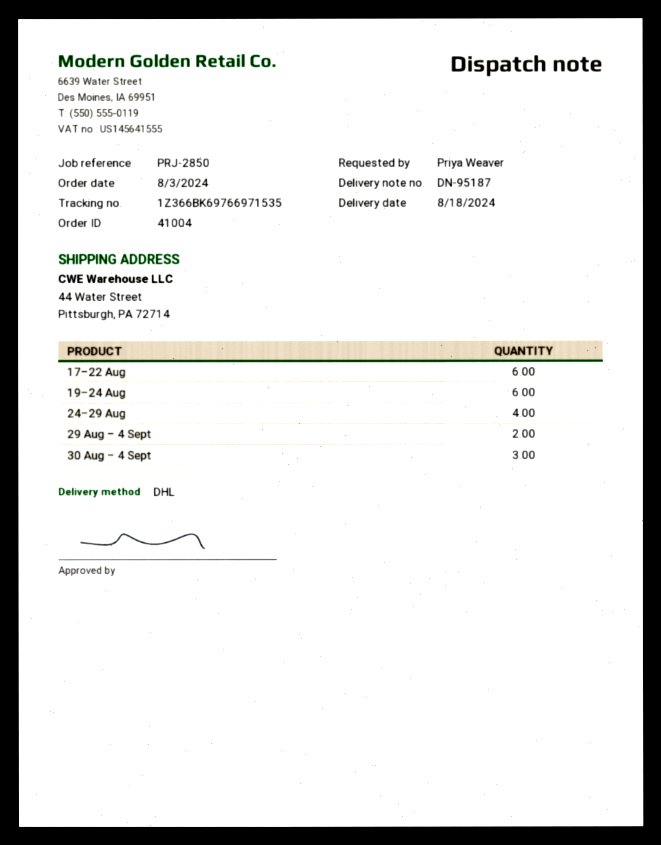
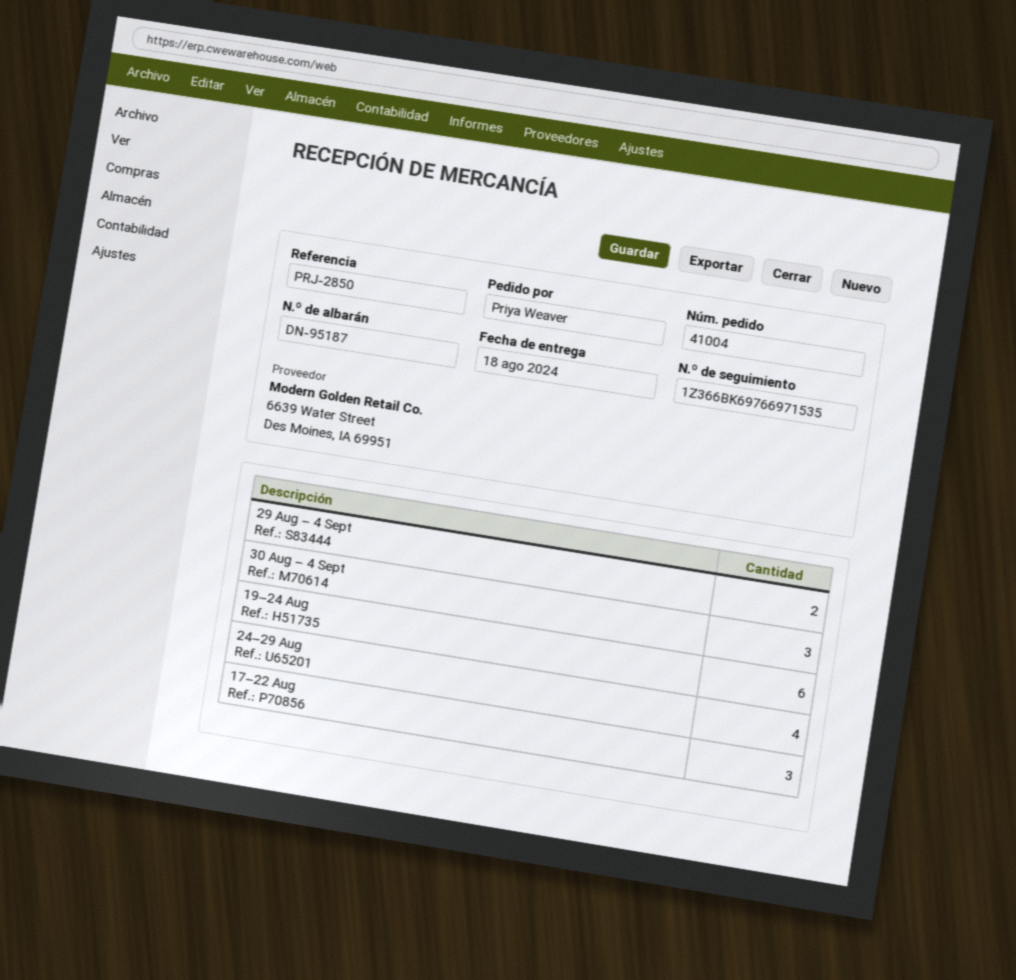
17–22 Aug: 6 -> 3

